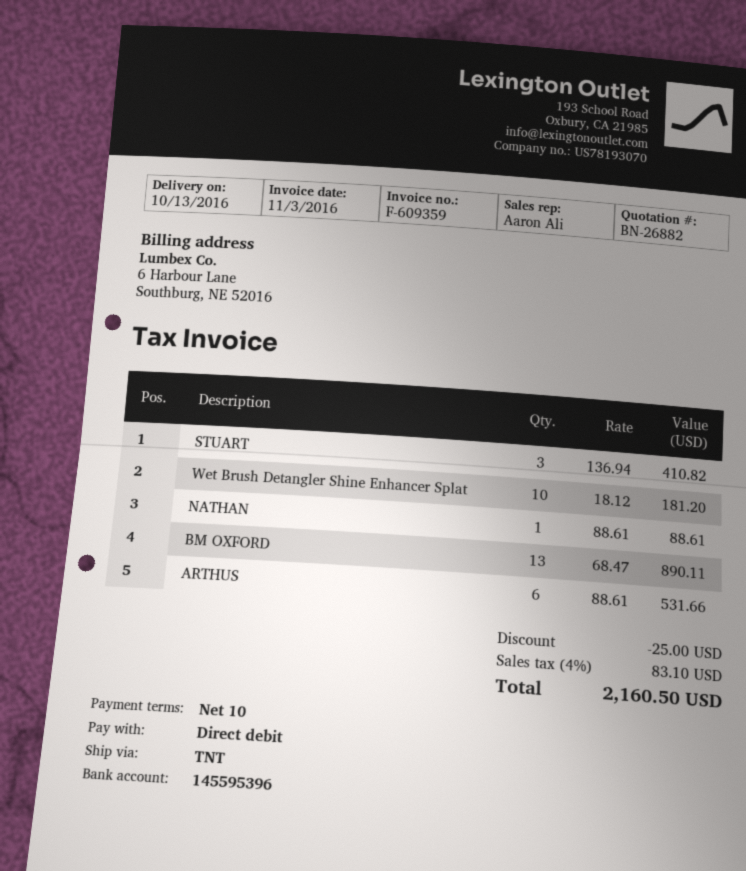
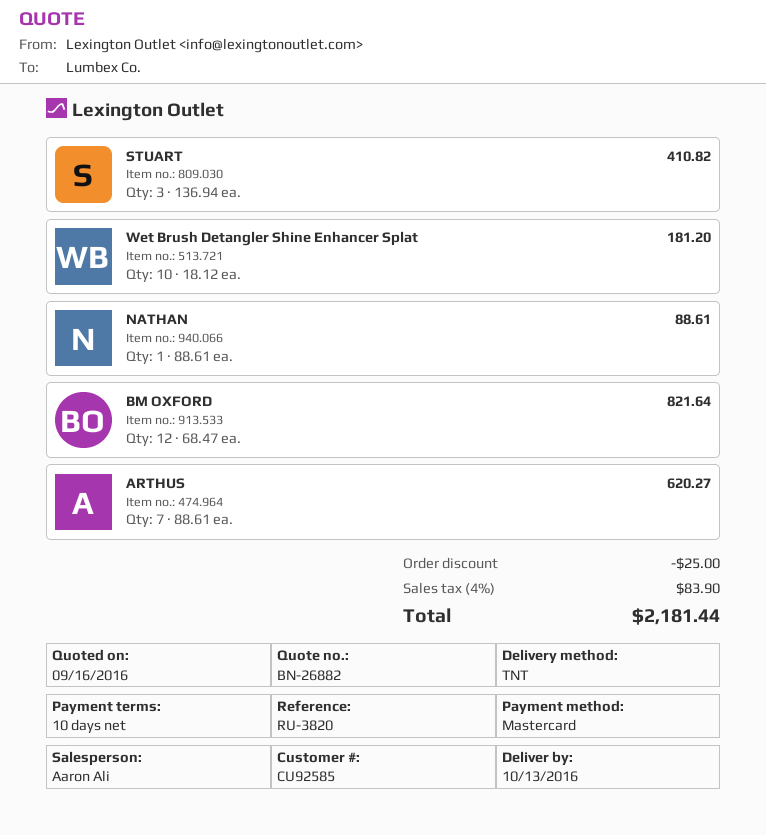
payment method: direct debit -> Mastercard
BM OXFORD: 13 x 68.47 = 890.11 -> 12 x 68.47 = 821.64
ARTHUS: 6 x 88.61 = 531.66 -> 7 x 88.61 = 620.27
tax: 4% = 83.10 -> 4% = 83.90
total: 2160.50 -> 2181.44

